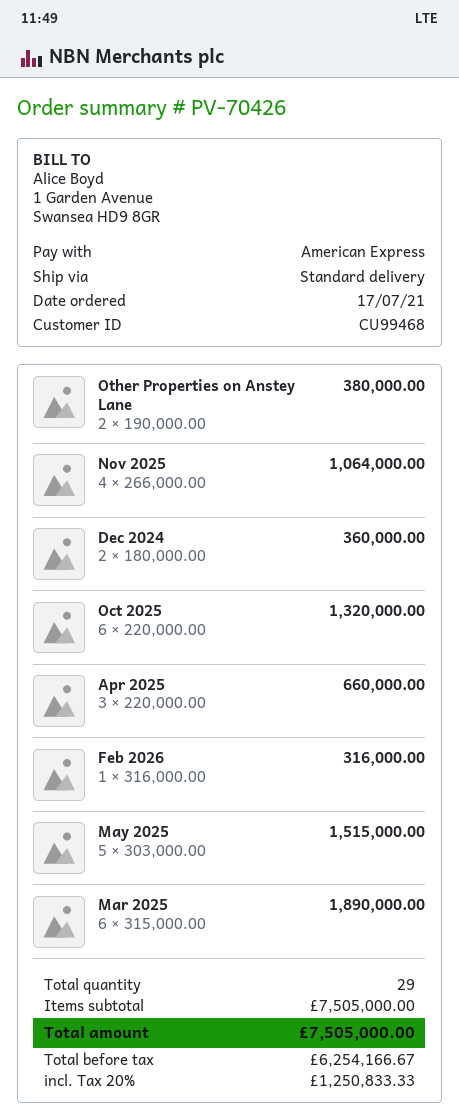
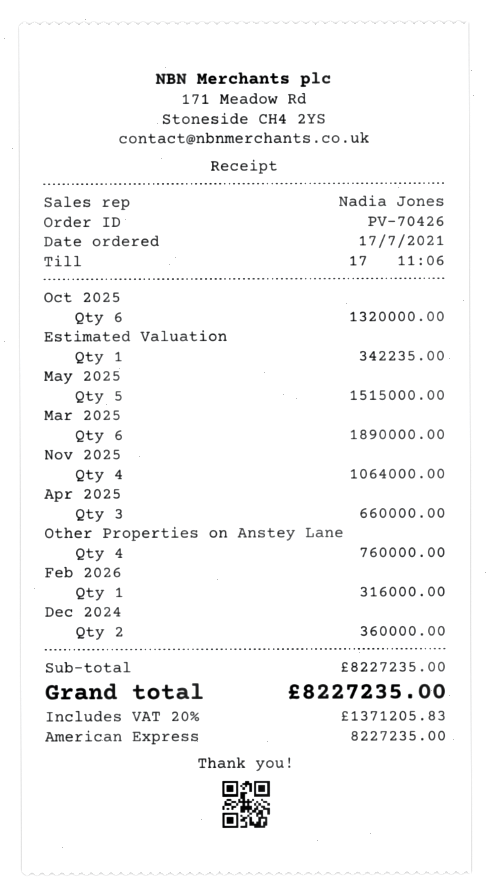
Other Properties on Anstey Lane: 2 for 380000.00 -> 4 for 760000.00
Estimated Valuation: none -> 1 for 342235.00
subtotal: 7505000.00 -> 8227235.00
tax: 20% = 1250833.33 -> 20% = 1371205.83
total: 7505000.00 -> 8227235.00

